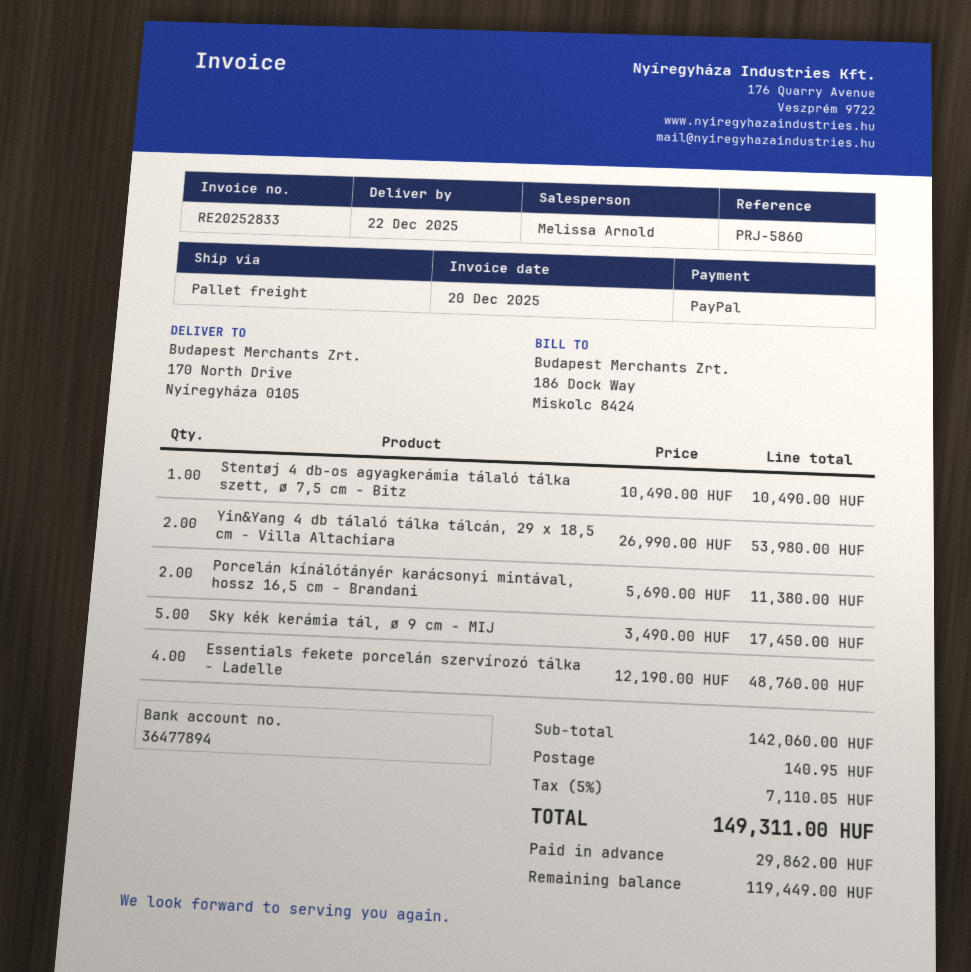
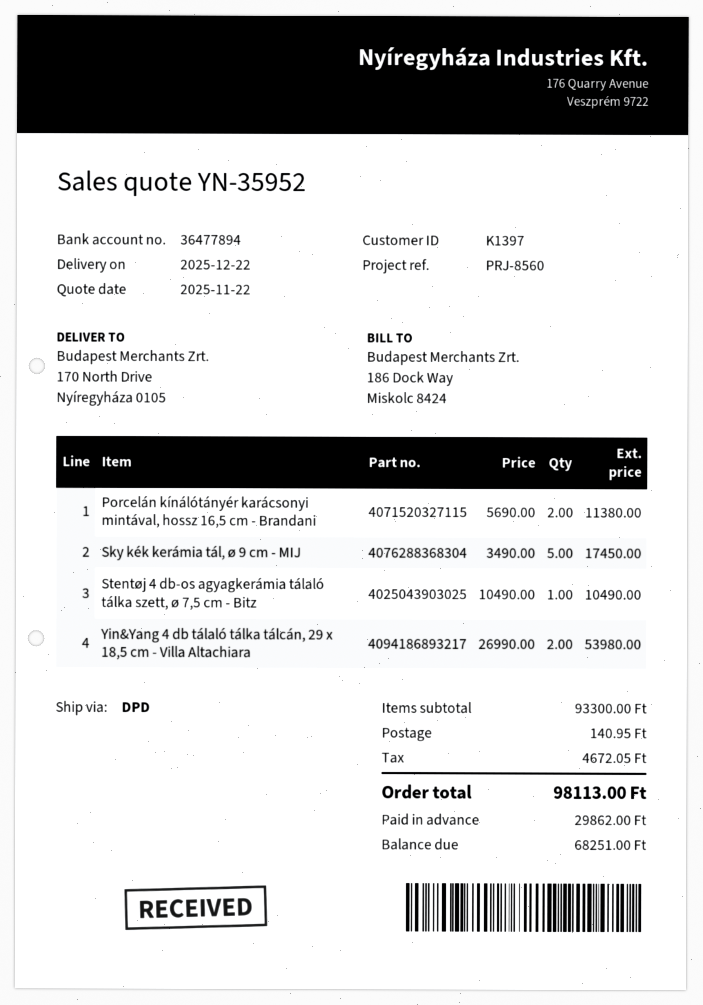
reference: PRJ-5860 -> PRJ-8560
shipping method: pallet freight -> DPD
Essentials fekete porcelán szervírozó tálka - Ladelle: 4 x 12190.00 = 48760.00 -> none
subtotal: 142060.00 -> 93300.00
tax: 7110.05 -> 4672.05
total: 149311.00 -> 98113.00
balance: 119449.00 -> 68251.00

